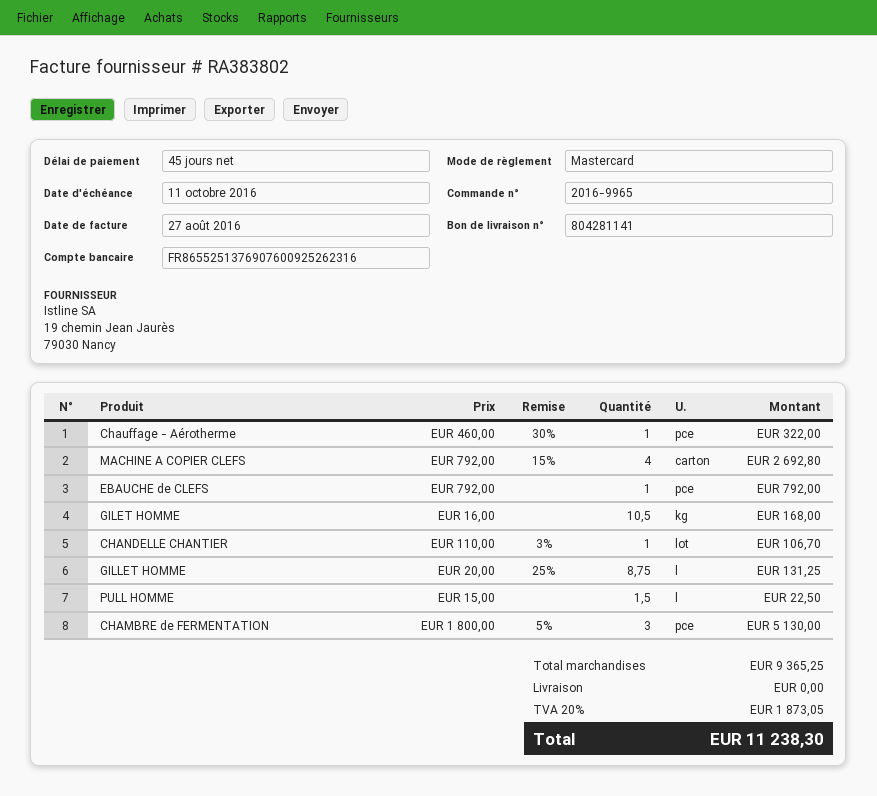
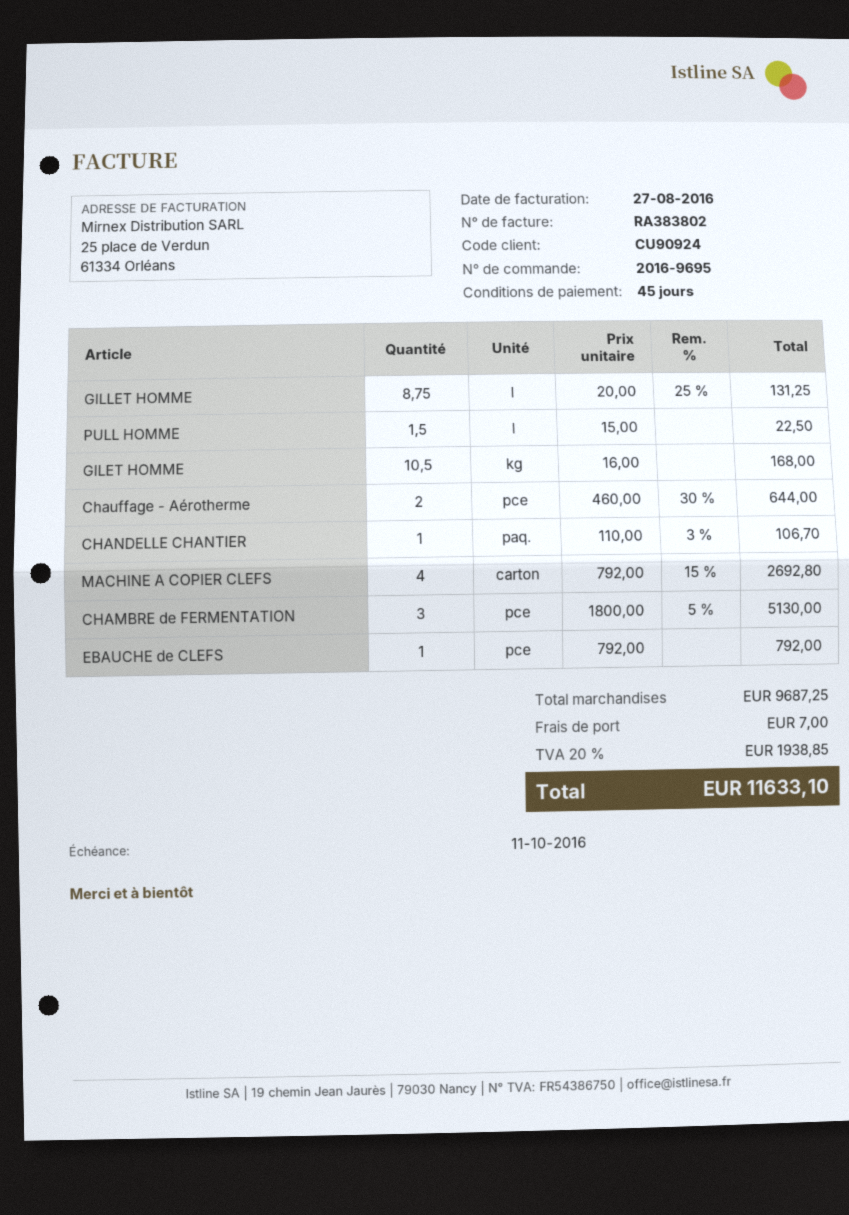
order number: 2016-9965 -> 2016-9695
Chauffage - Aérotherme: 1 x 460.00 - 30% = 322.00 -> 2 x 460.00 - 30% = 644.00
subtotal: 9365.25 -> 9687.25
shipping: 0.00 -> 7.00
tax: 20% = 1873.05 -> 20% = 1938.85
total: 11238.30 -> 11633.10

